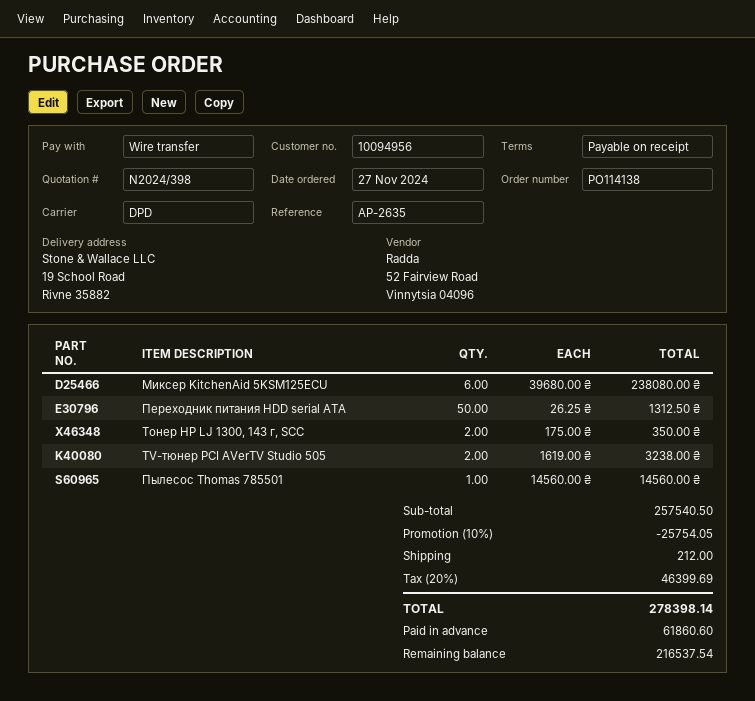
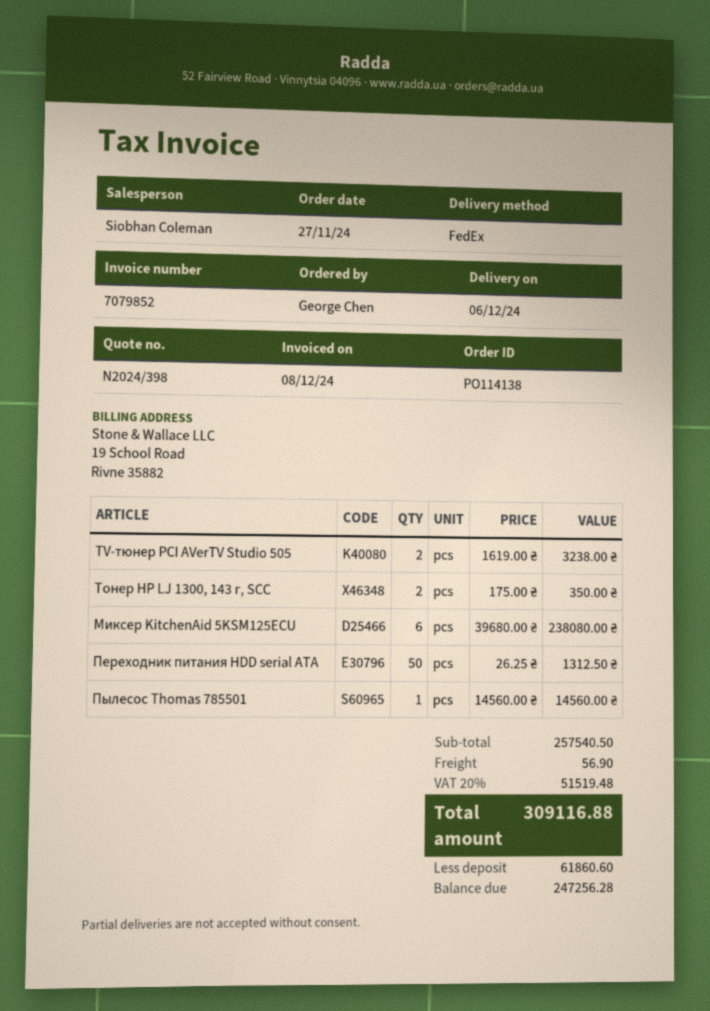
shipping method: DPD -> FedEx
discount: 10% = 25754.05 -> none
shipping: 212.00 -> 56.90
tax: 20% = 46399.69 -> 20% = 51519.48
total: 278398.14 -> 309116.88
balance: 216537.54 -> 247256.28

